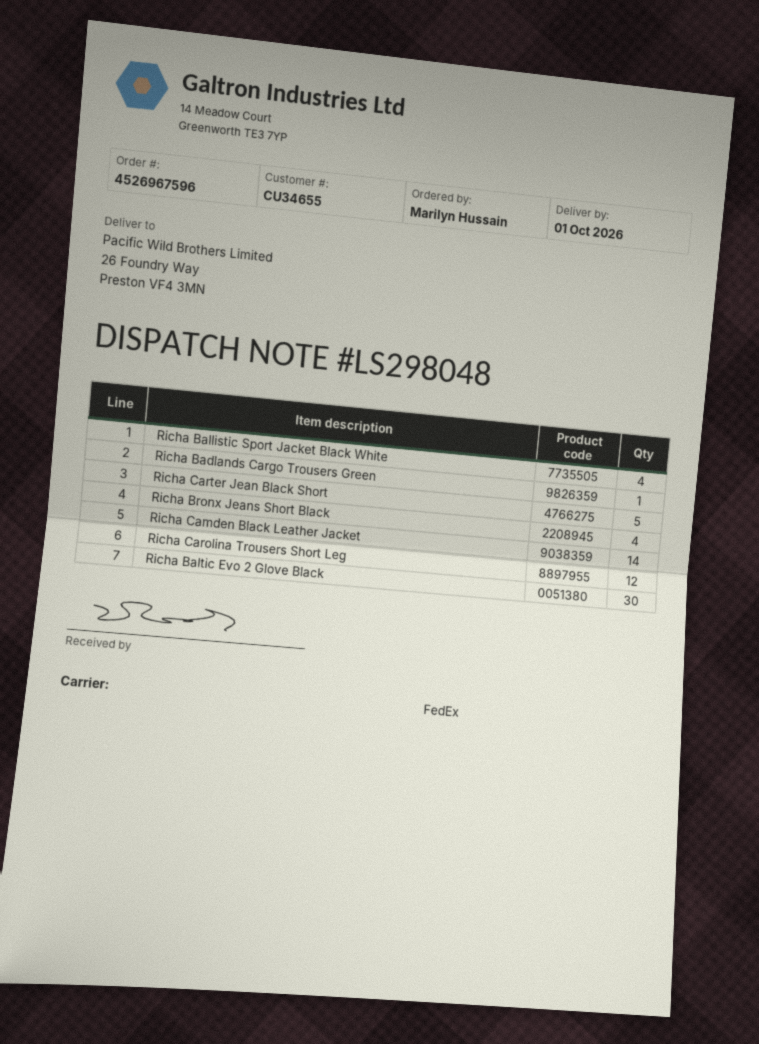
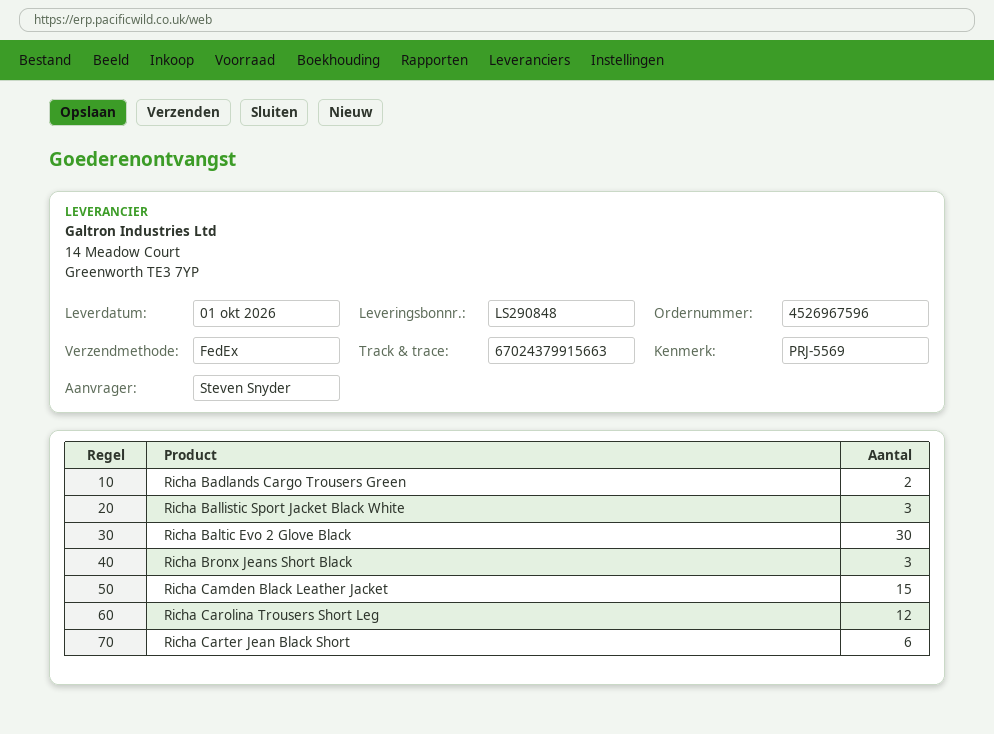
delivery note number: LS298048 -> LS290848
ordered by: Marilyn Hussain -> Steven Snyder
Richa Ballistic Sport Jacket Black White: 4 -> 3
Richa Badlands Cargo Trousers Green: 1 -> 2
Richa Carter Jean Black Short: 5 -> 6
Richa Bronx Jeans Short Black: 4 -> 3
Richa Camden Black Leather Jacket: 14 -> 15

